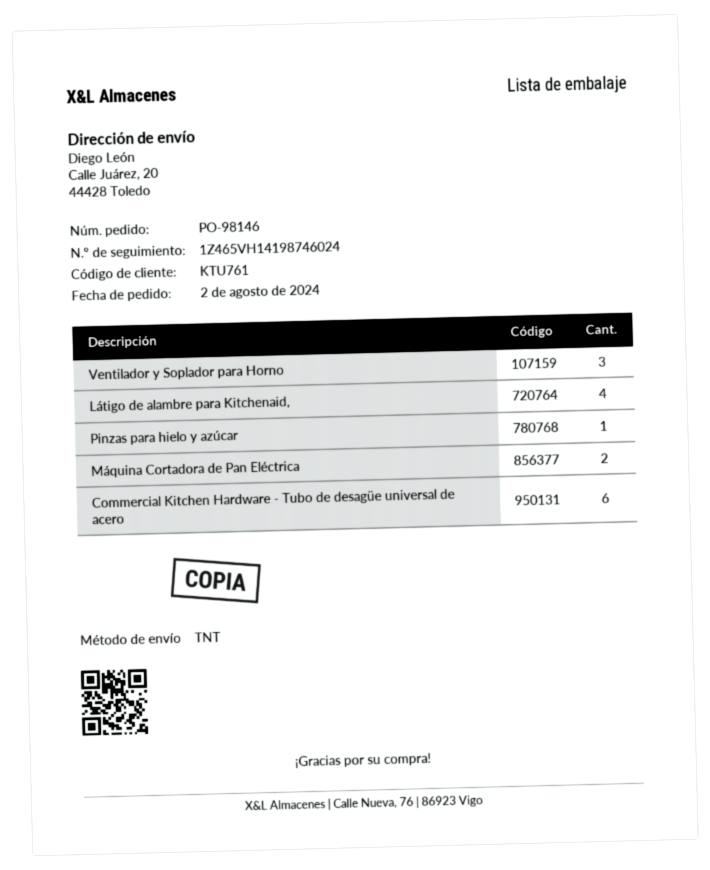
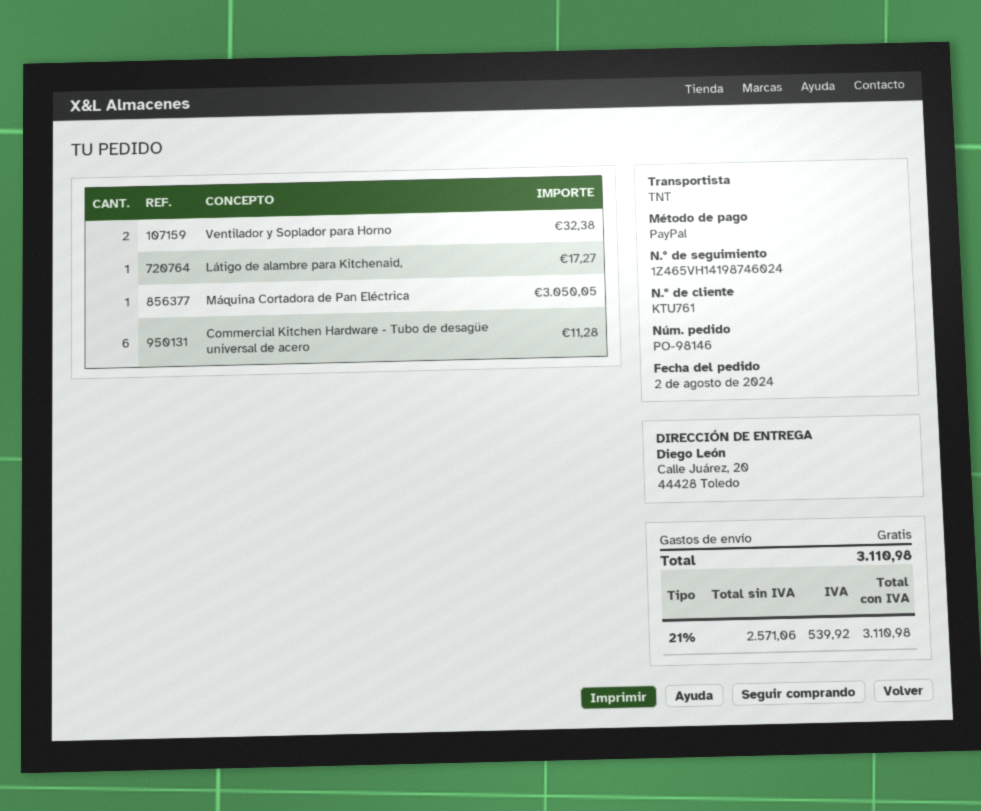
Ventilador y Soplador para Horno: 3 -> 2
Látigo de alambre para Kitchenaid,: 4 -> 1
Pinzas para hielo y azúcar: 1 -> none
Máquina Cortadora de Pan Eléctrica: 2 -> 1

